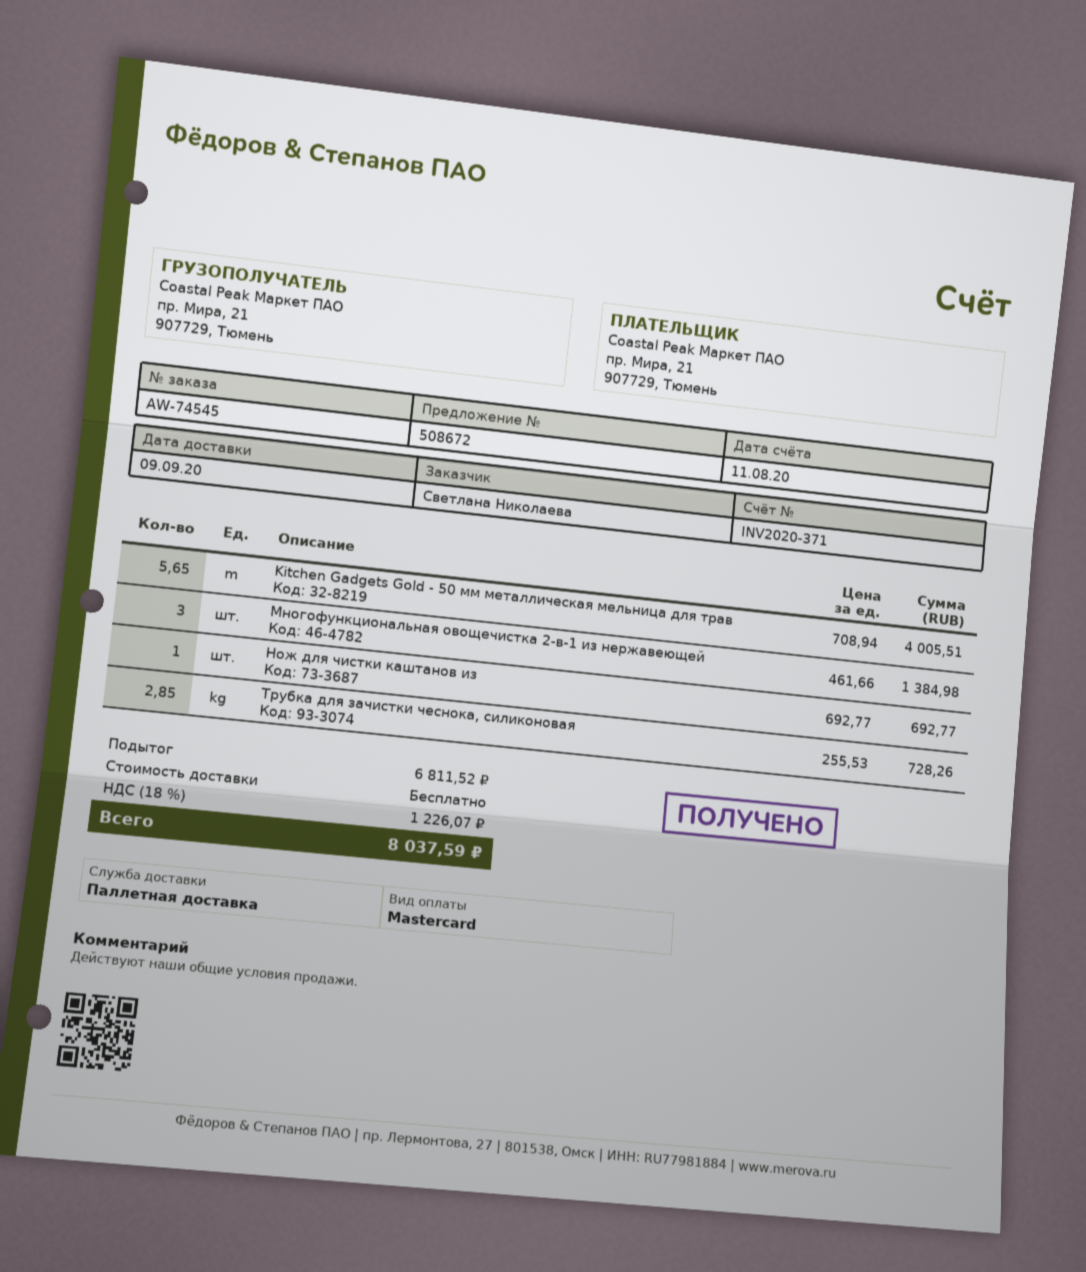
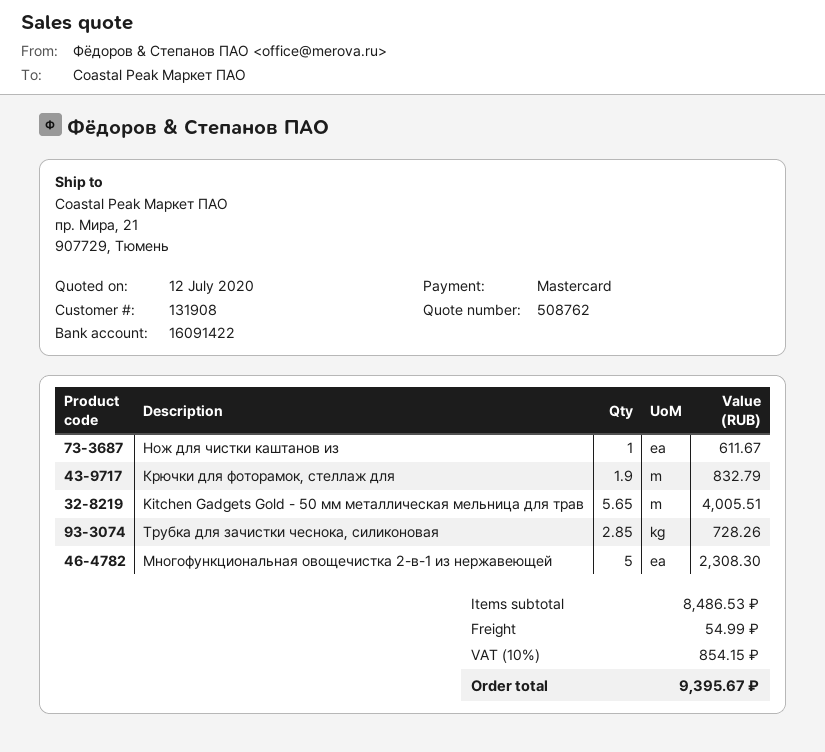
quote number: 508672 -> 508762
Многофункциональная овощечистка 2-в-1 из нержавеющей: 3 for 1384.98 -> 5 for 2308.30
Нож для чистки каштанов из: 1 for 692.77 -> 1 for 611.67
Крючки для фоторамок, стеллаж для: none -> 1.9 for 832.79
subtotal: 6811.52 -> 8486.53
shipping: 0.00 -> 54.99
tax: 18% = 1226.07 -> 10% = 854.15
total: 8037.59 -> 9395.67

